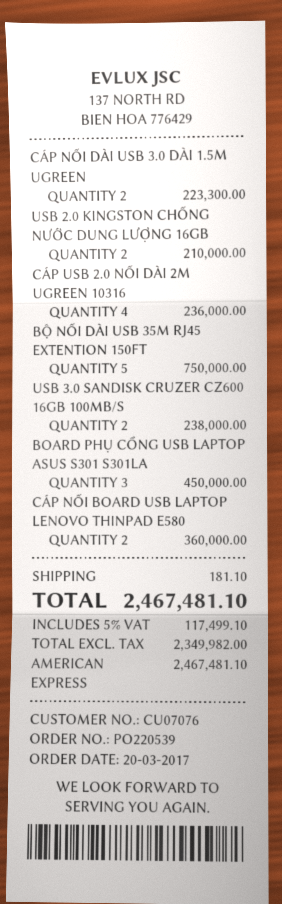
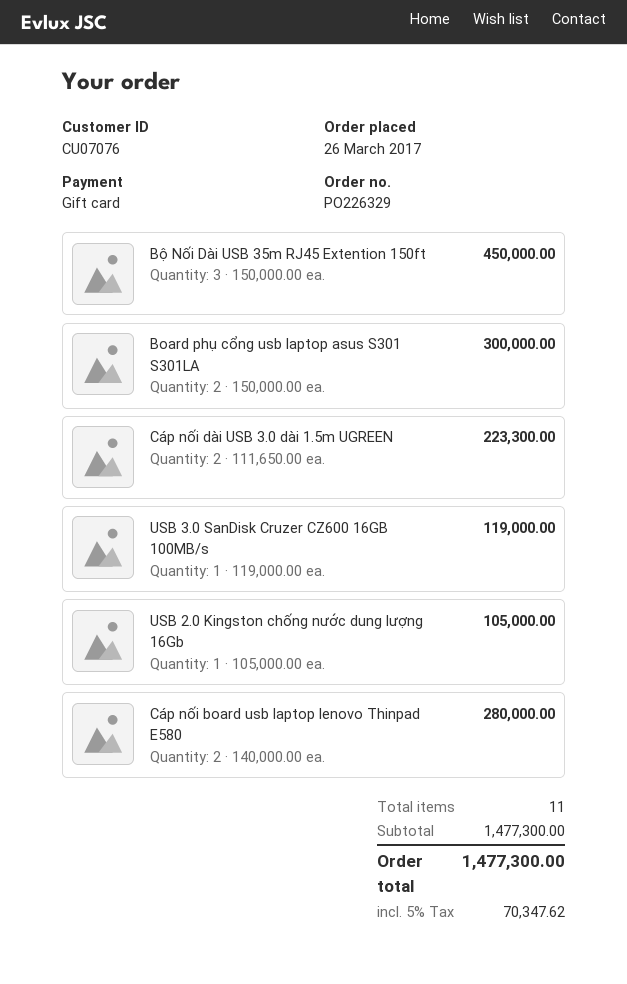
order number: PO220539 -> PO226329
order date: 2017-03-20 -> 2017-03-26
payment method: American Express -> gift card
USB 2.0 KINGSTON CHỐNG NƯỚC DUNG LƯỢNG 16GB: 2 for 210000.00 -> 1 for 105000.00
CÁP USB 2.0 NỐI DÀI 2M UGREEN 10316: 4 for 236000.00 -> none
BỘ NỐI DÀI USB 35M RJ45 EXTENTION 150FT: 5 for 750000.00 -> 3 for 450000.00
USB 3.0 SANDISK CRUZER CZ600 16GB 100MB/S: 2 for 238000.00 -> 1 for 119000.00
BOARD PHỤ CỔNG USB LAPTOP ASUS S301 S301LA: 3 for 450000.00 -> 2 for 300000.00
CÁP NỐI BOARD USB LAPTOP LENOVO THINPAD E580: 2 for 360000.00 -> 2 for 280000.00
shipping: 181.10 -> none
tax: 5% = 117499.10 -> 5% = 70347.62
total: 2467481.10 -> 1477300.00

